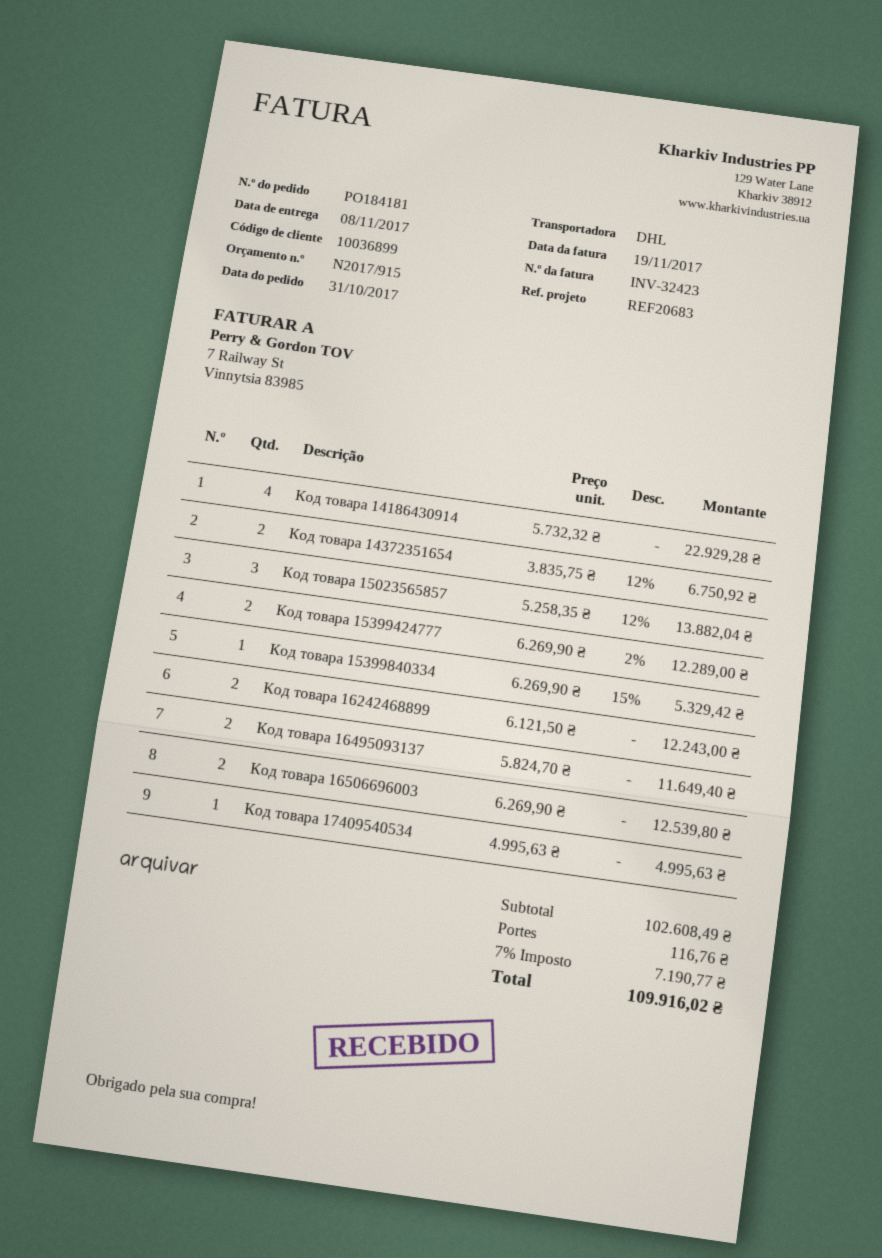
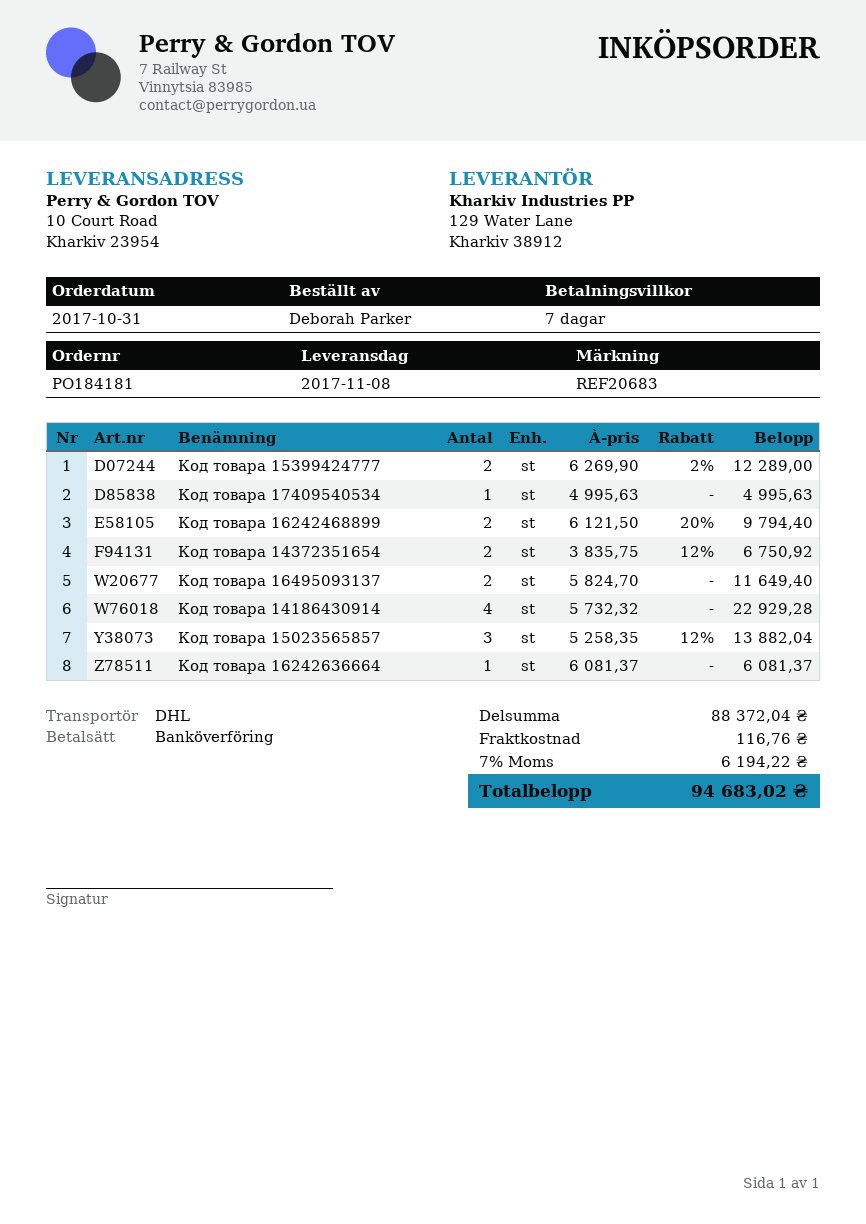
Код товара 15399840334: 1 x 6269.90 - 15% = 5329.42 -> none
Код товара 16242468899: 2 x 6121.50 = 12243.00 -> 2 x 6121.50 - 20% = 9794.40
Код товара 16506696003: 2 x 6269.90 = 12539.80 -> none
Код товара 16242636664: none -> 1 x 6081.37 = 6081.37
subtotal: 102608.49 -> 88372.04
tax: 7% = 7190.77 -> 7% = 6194.22
total: 109916.02 -> 94683.02

